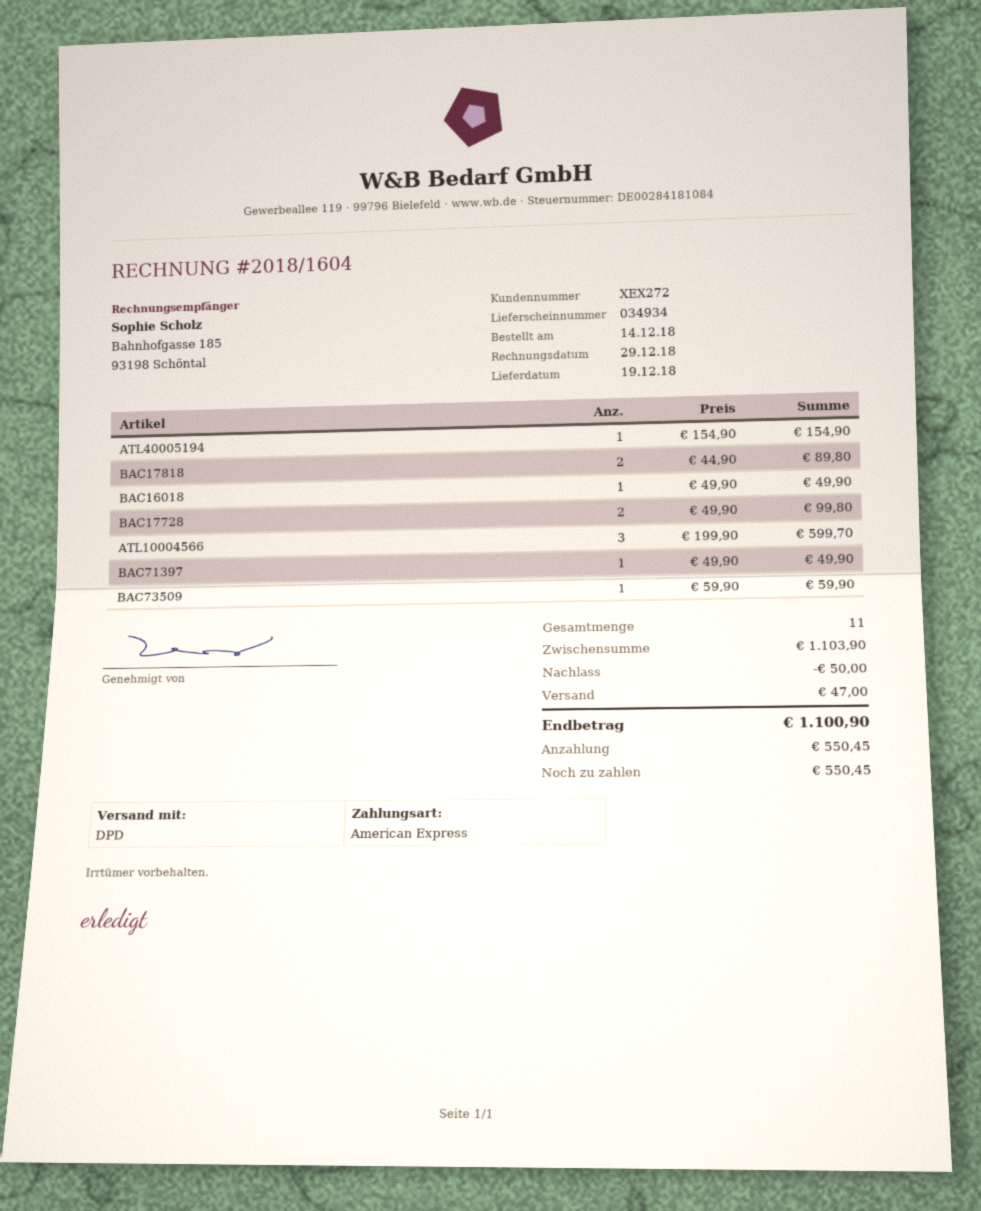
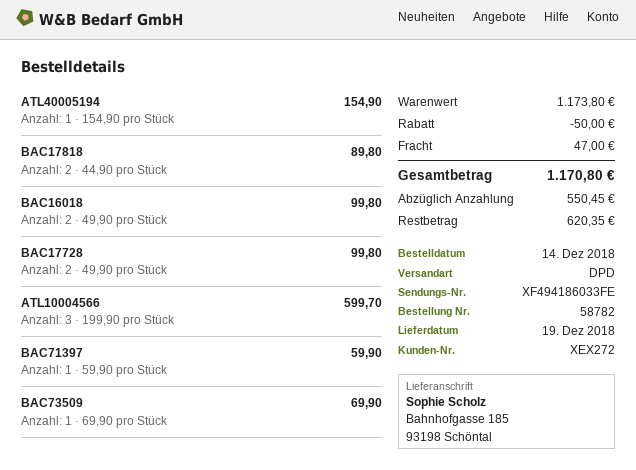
BAC16018: 1 x 49.90 = 49.90 -> 2 x 49.90 = 99.80
BAC71397: 1 x 49.90 = 49.90 -> 1 x 59.90 = 59.90
BAC73509: 1 x 59.90 = 59.90 -> 1 x 69.90 = 69.90
subtotal: 1103.90 -> 1173.80
total: 1100.90 -> 1170.80
balance: 550.45 -> 620.35

